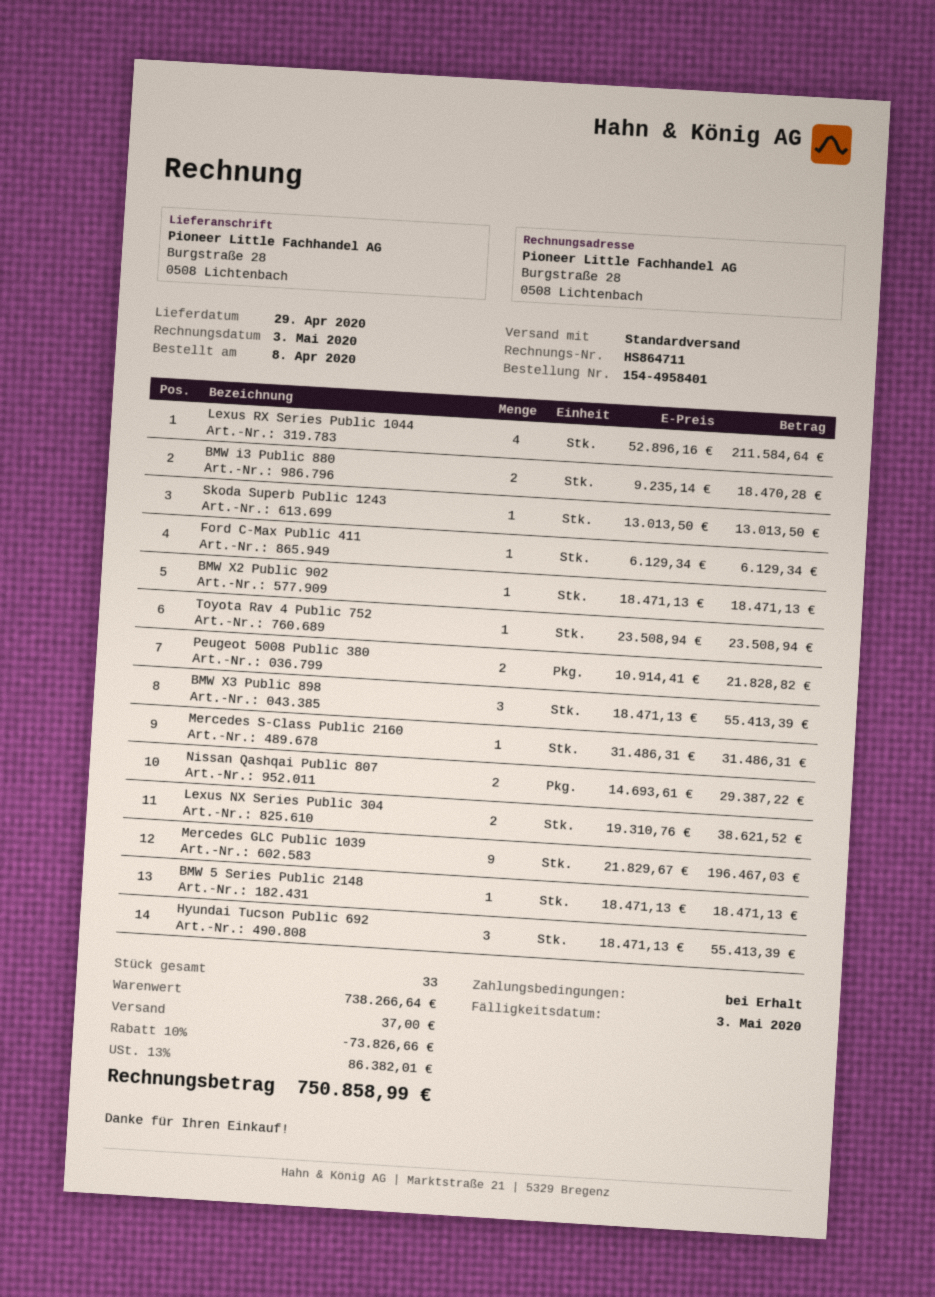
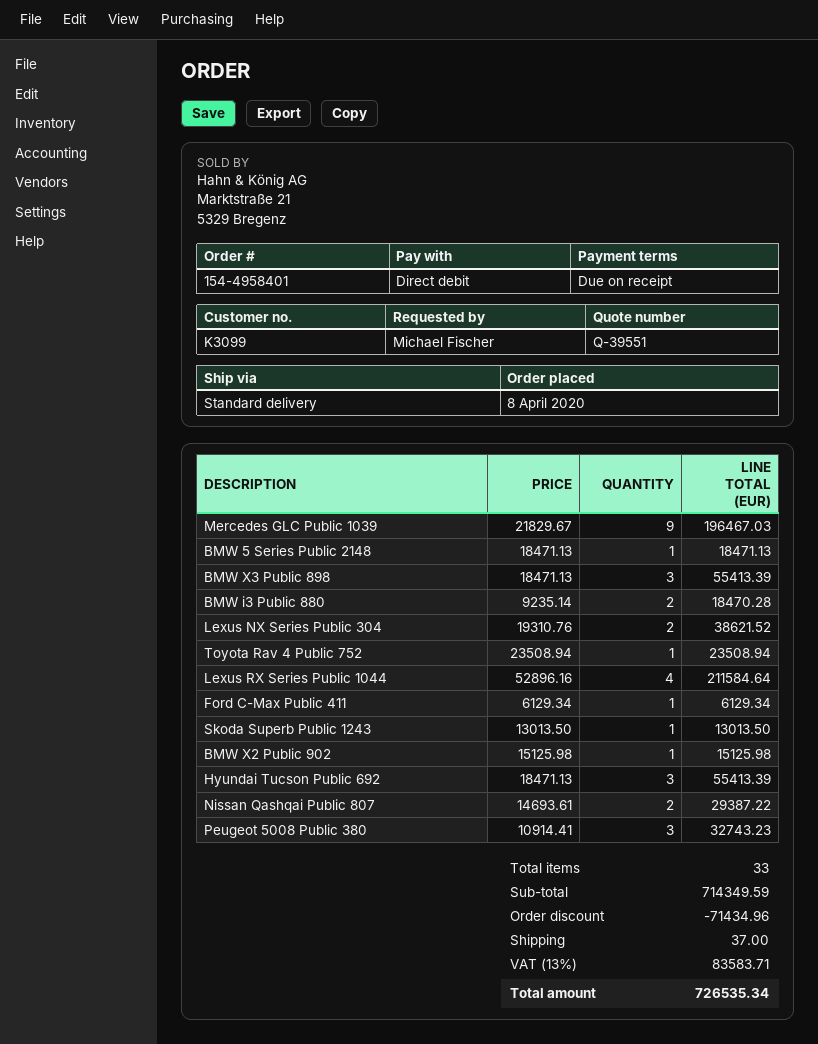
BMW X2 Public 902: 1 x 18471.13 = 18471.13 -> 1 x 15125.98 = 15125.98
Peugeot 5008 Public 380: 2 x 10914.41 = 21828.82 -> 3 x 10914.41 = 32743.23
Mercedes S-Class Public 2160: 1 x 31486.31 = 31486.31 -> none
subtotal: 738266.64 -> 714349.59
discount: 73826.66 -> 71434.96
tax: 13% = 86382.01 -> 13% = 83583.71
total: 750858.99 -> 726535.34

